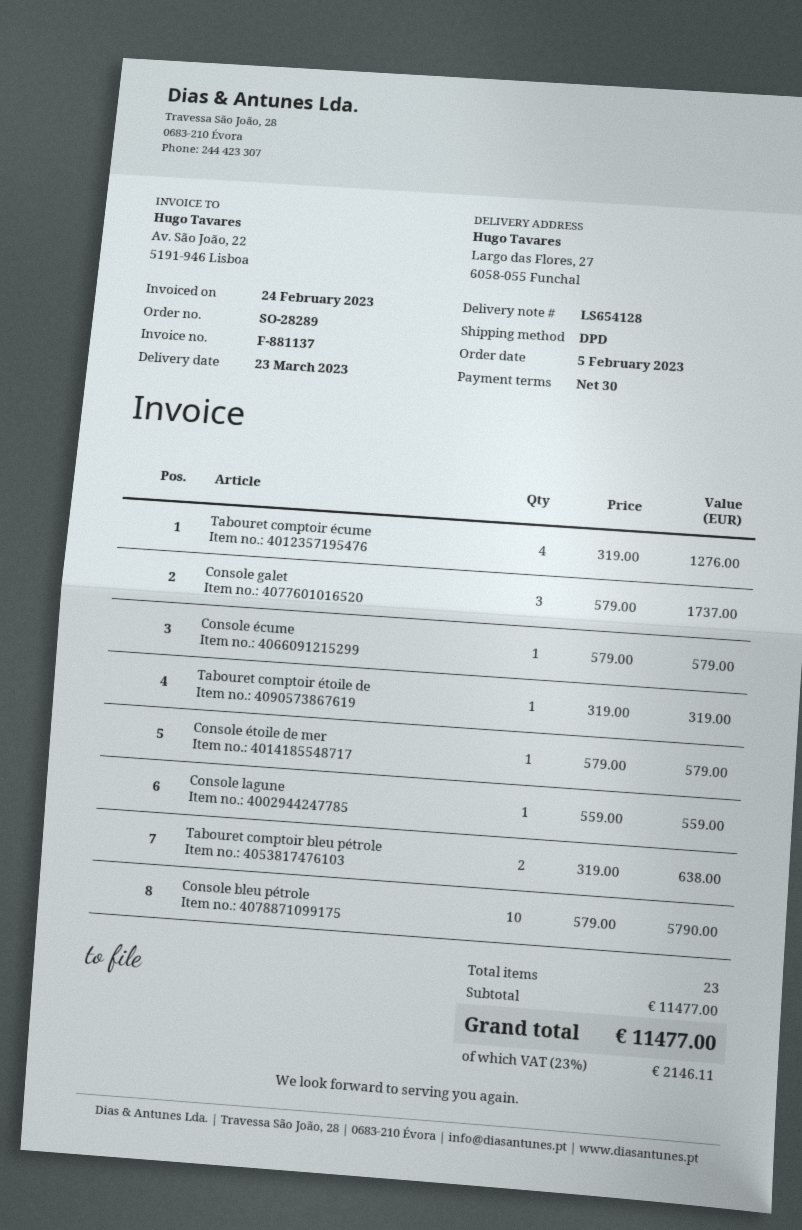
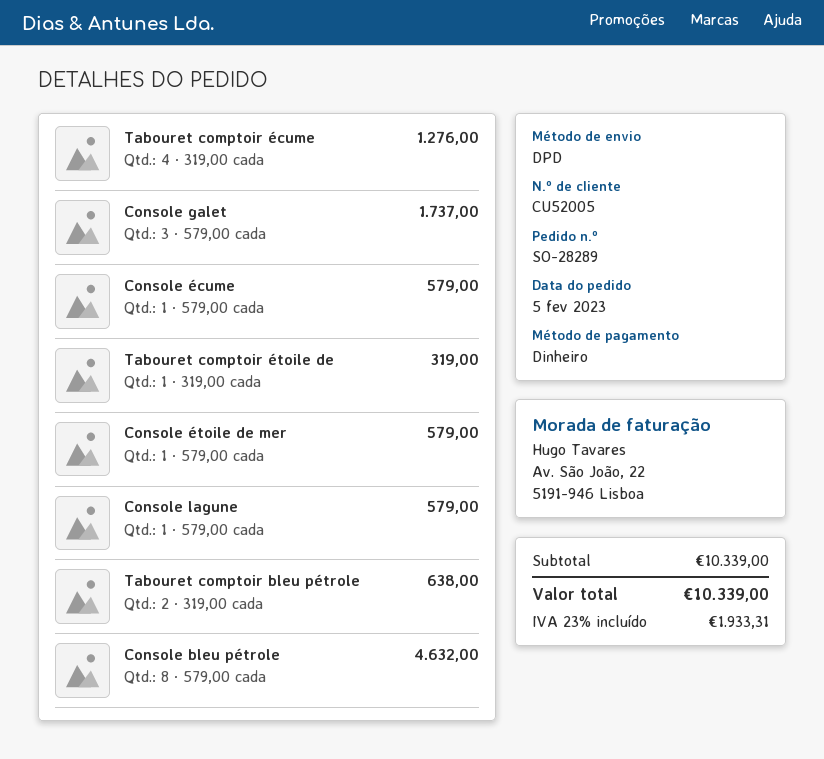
Console lagune: 1 x 559.00 = 559.00 -> 1 x 579.00 = 579.00
Console bleu pétrole: 10 x 579.00 = 5790.00 -> 8 x 579.00 = 4632.00
subtotal: 11477.00 -> 10339.00
tax: 23% = 2146.11 -> 23% = 1933.31
total: 11477.00 -> 10339.00

